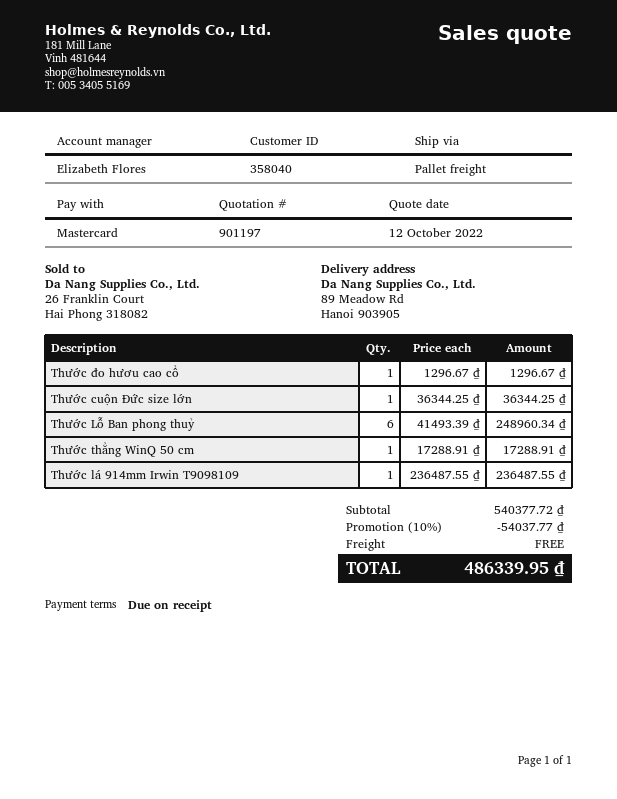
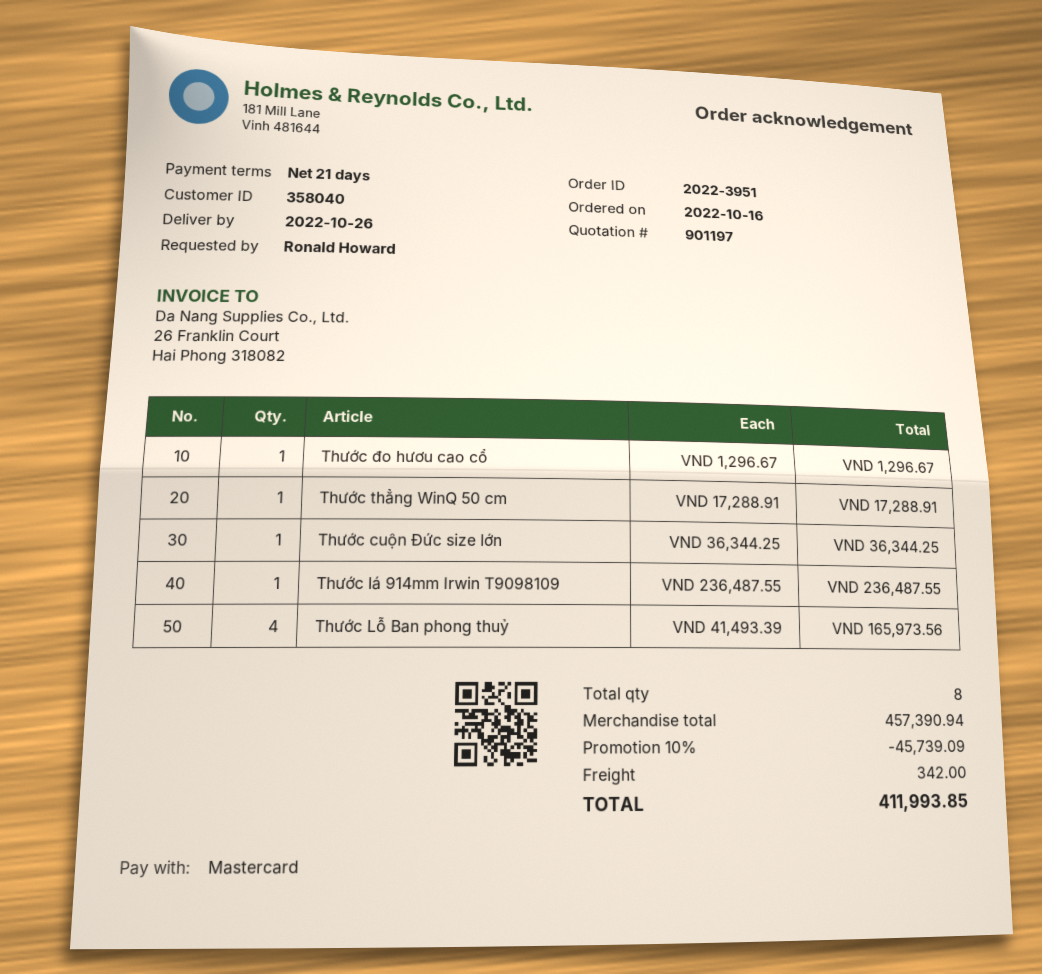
payment terms: on receipt -> 21 days
Thước Lỗ Ban phong thuỷ: 6 x 41493.39 = 248960.34 -> 4 x 41493.39 = 165973.56
subtotal: 540377.72 -> 457390.94
discount: 10% = 54037.77 -> 10% = 45739.09
shipping: 0.00 -> 342.00
total: 486339.95 -> 411993.85

